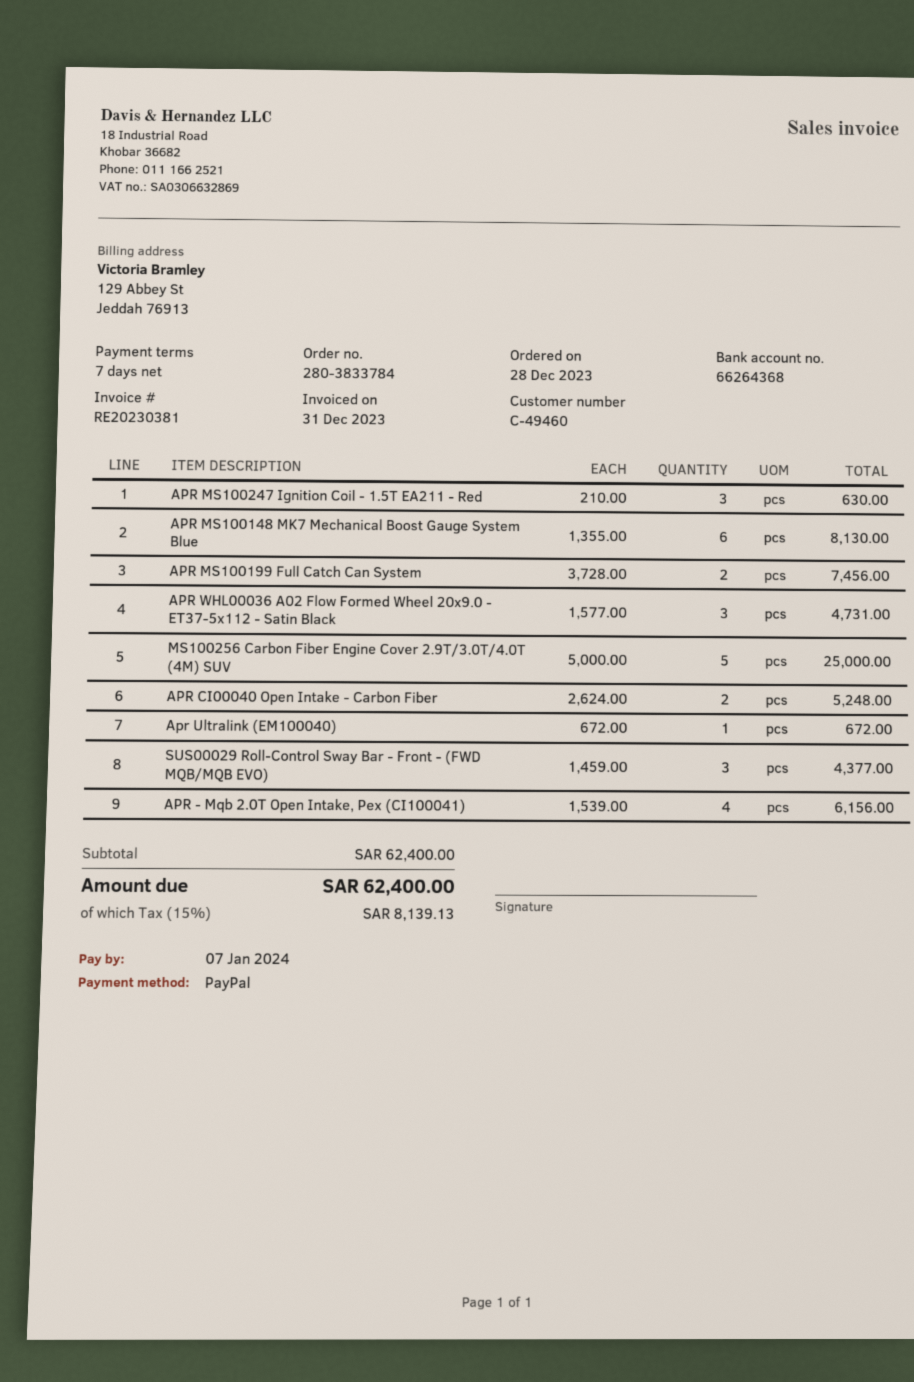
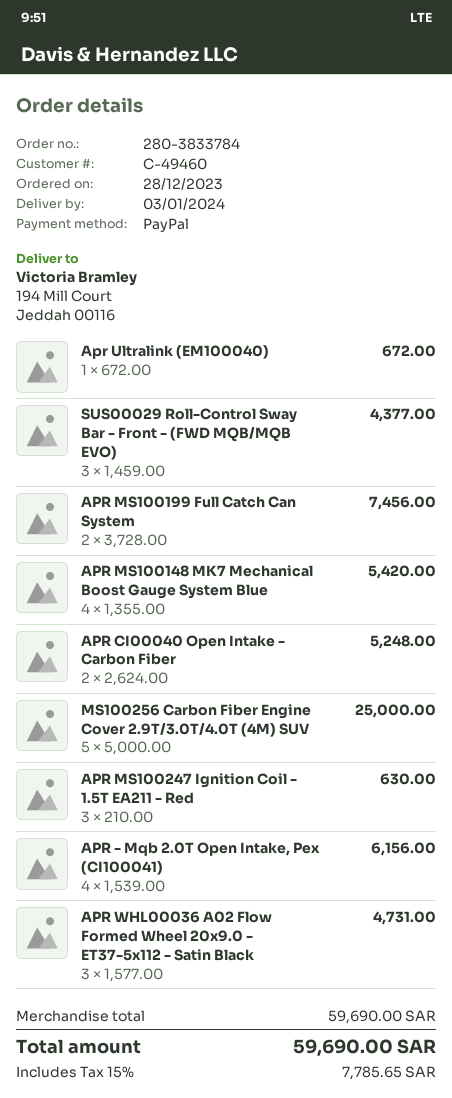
APR MS100148 MK7 Mechanical Boost Gauge System Blue: 6 x 1355.00 = 8130.00 -> 4 x 1355.00 = 5420.00
subtotal: 62400.00 -> 59690.00
tax: 15% = 8139.13 -> 15% = 7785.65
total: 62400.00 -> 59690.00

